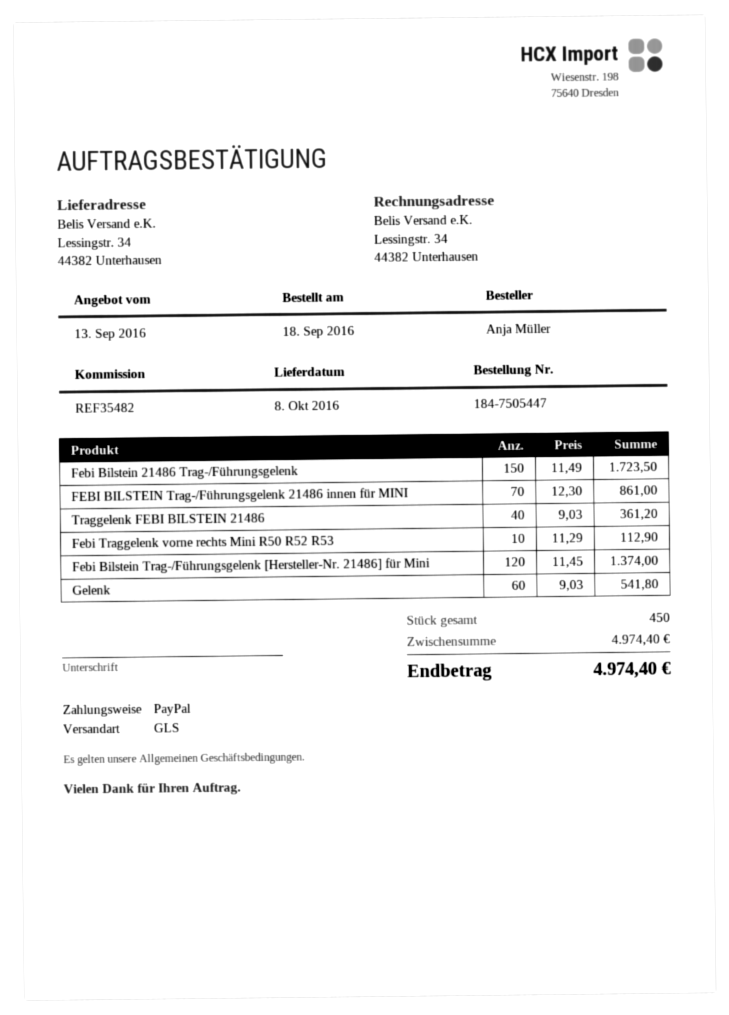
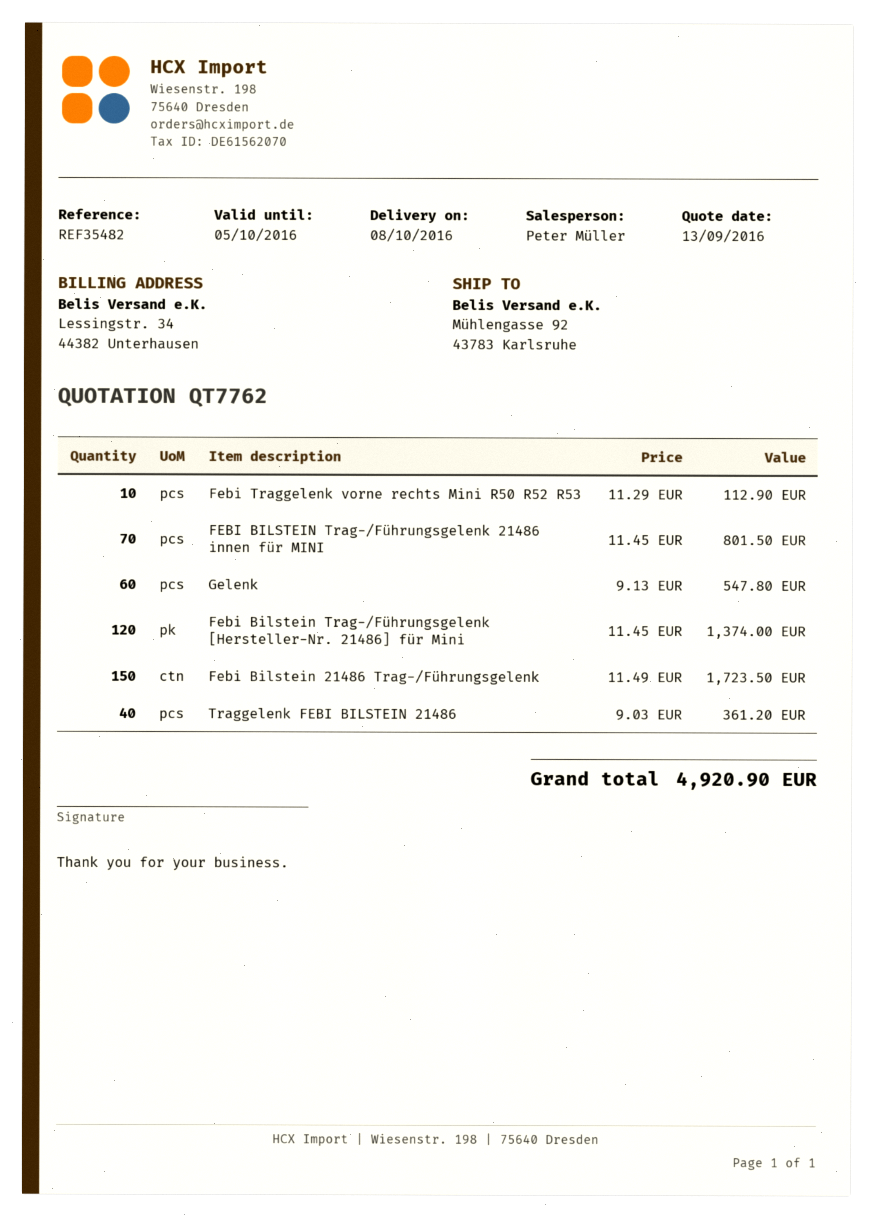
ship to: Lessingstr. 34, 44382 Unterhausen -> Mühlengasse 92, 43783 Karlsruhe
FEBI BILSTEIN Trag-/Führungsgelenk 21486 innen für MINI: 70 x 12.30 = 861.00 -> 70 x 11.45 = 801.50
Gelenk: 60 x 9.03 = 541.80 -> 60 x 9.13 = 547.80
total: 4974.40 -> 4920.90

